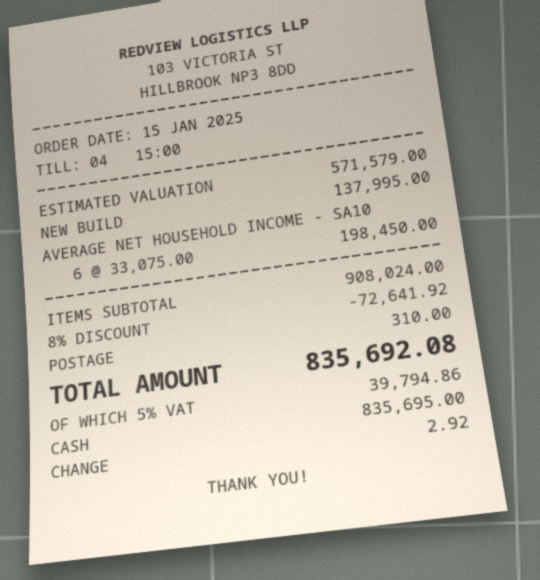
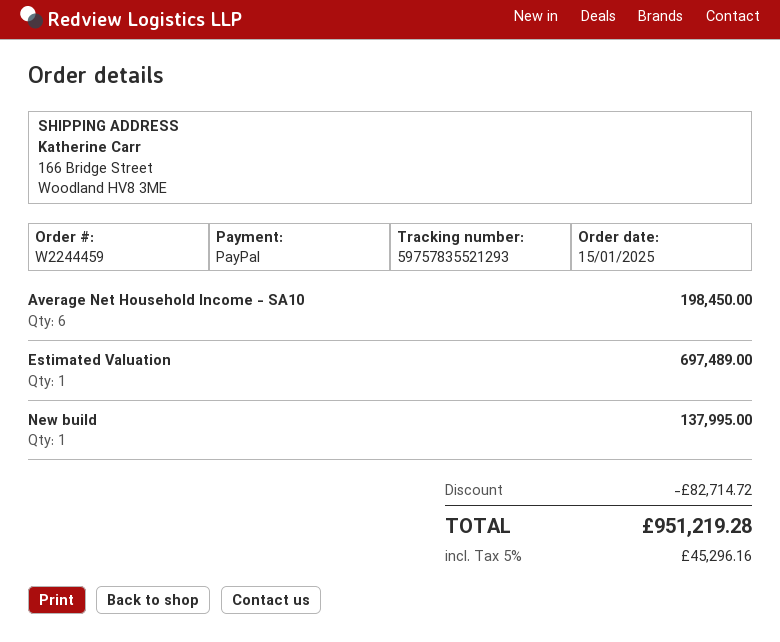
payment method: cash -> PayPal
ESTIMATED VALUATION: 1 for 571579.00 -> 1 for 697489.00
discount: 72641.92 -> 82714.72
shipping: 310.00 -> none
tax: 5% = 39794.86 -> 5% = 45296.16
total: 835692.08 -> 951219.28

